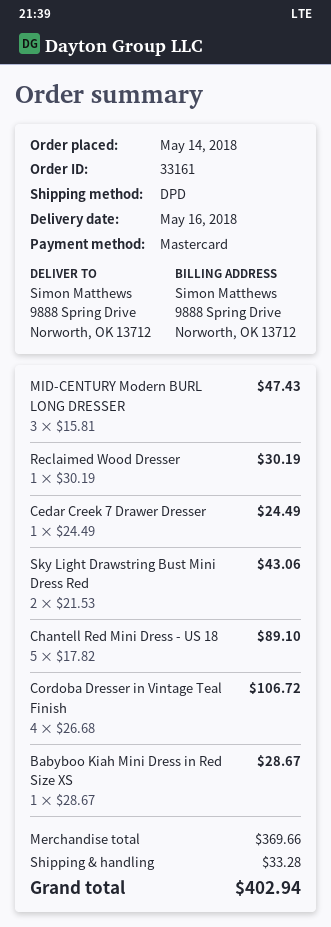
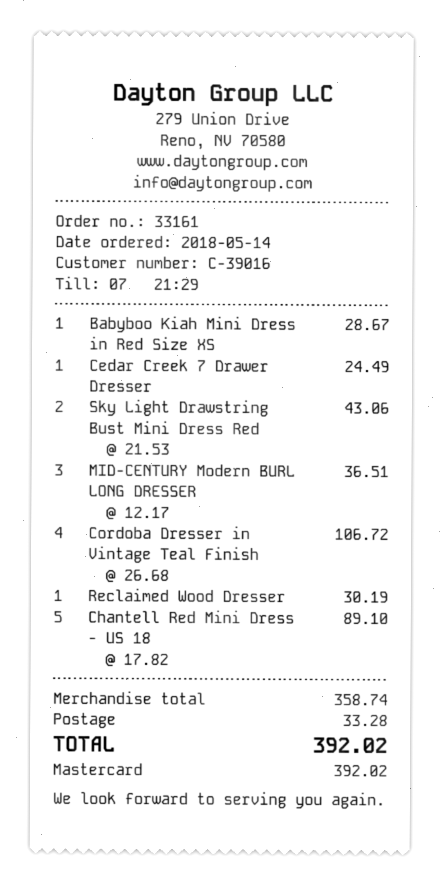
MID-CENTURY Modern BURL LONG DRESSER: 3 x 15.81 = 47.43 -> 3 x 12.17 = 36.51
subtotal: 369.66 -> 358.74
total: 402.94 -> 392.02

